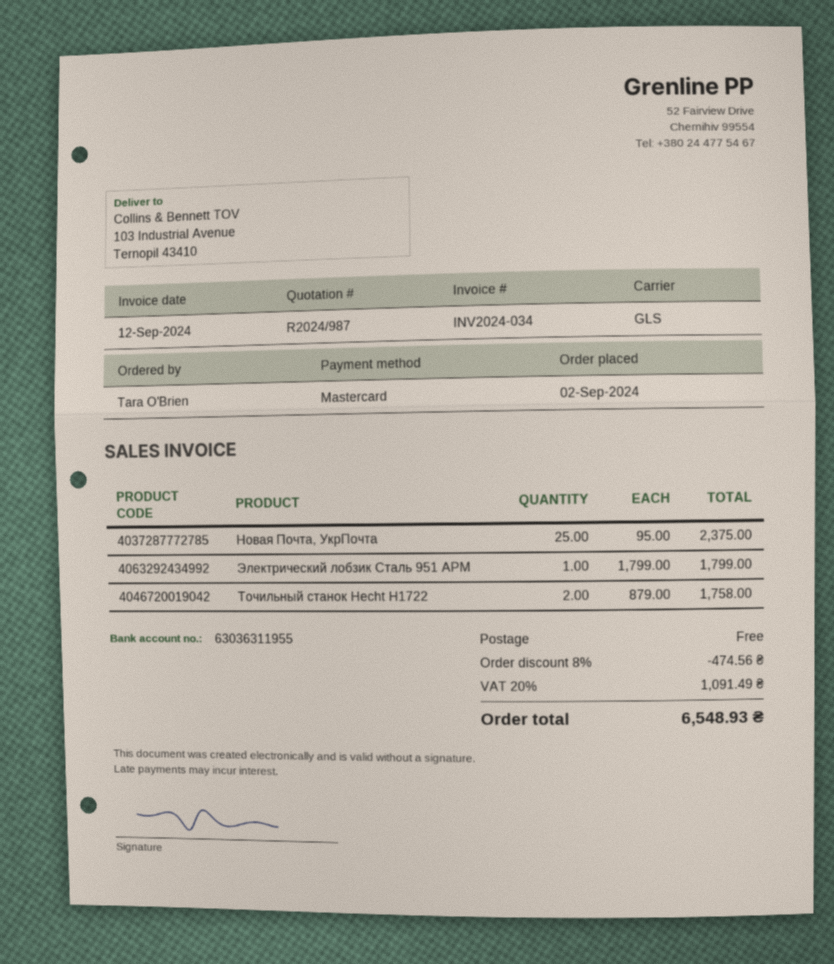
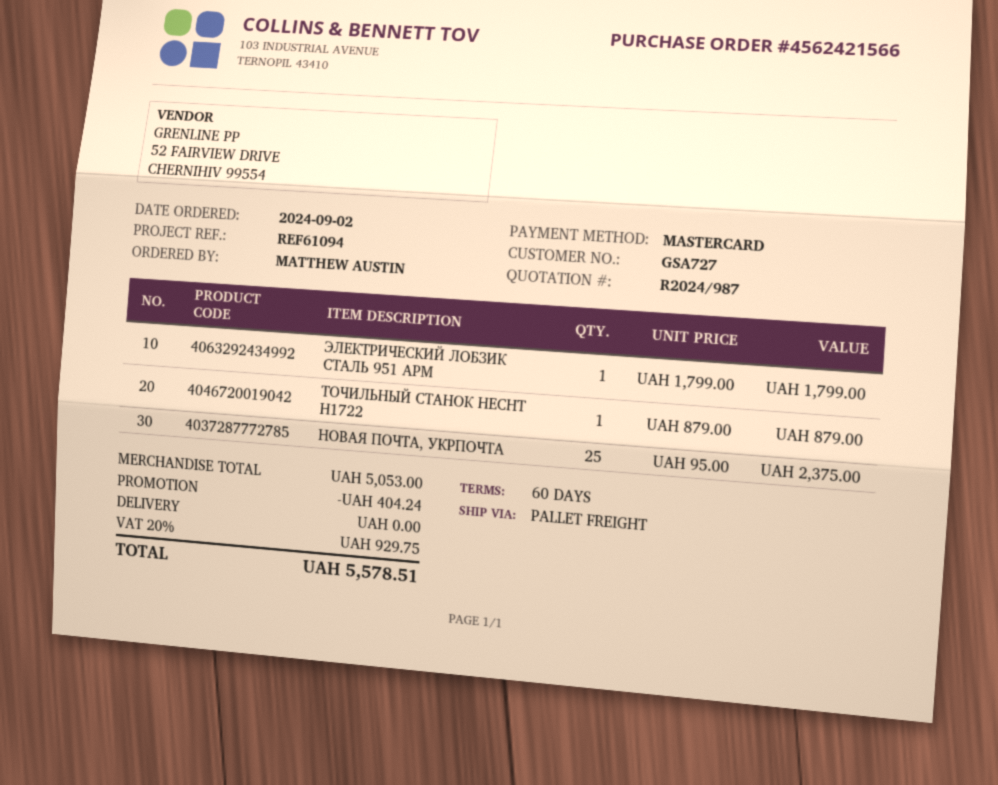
ordered by: Tara O'Brien -> MATTHEW AUSTIN
shipping method: GLS -> pallet freight
Точильный станок Hecht H1722: 2 x 879.00 = 1758.00 -> 1 x 879.00 = 879.00
discount: 474.56 -> 404.24
tax: 20% = 1091.49 -> 20% = 929.75
total: 6548.93 -> 5578.51

